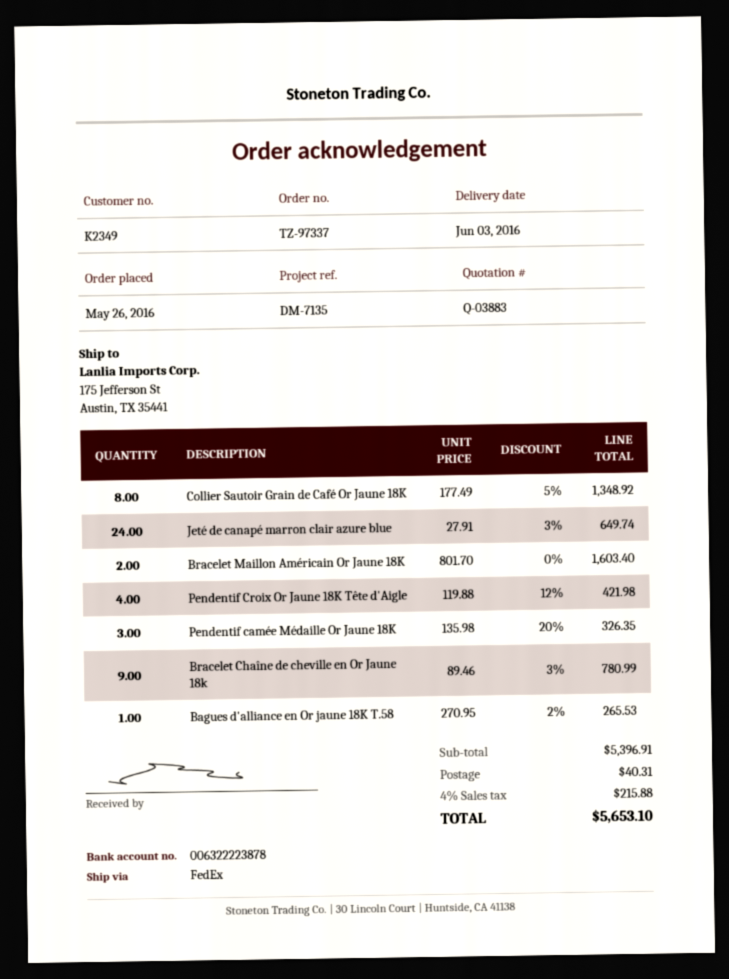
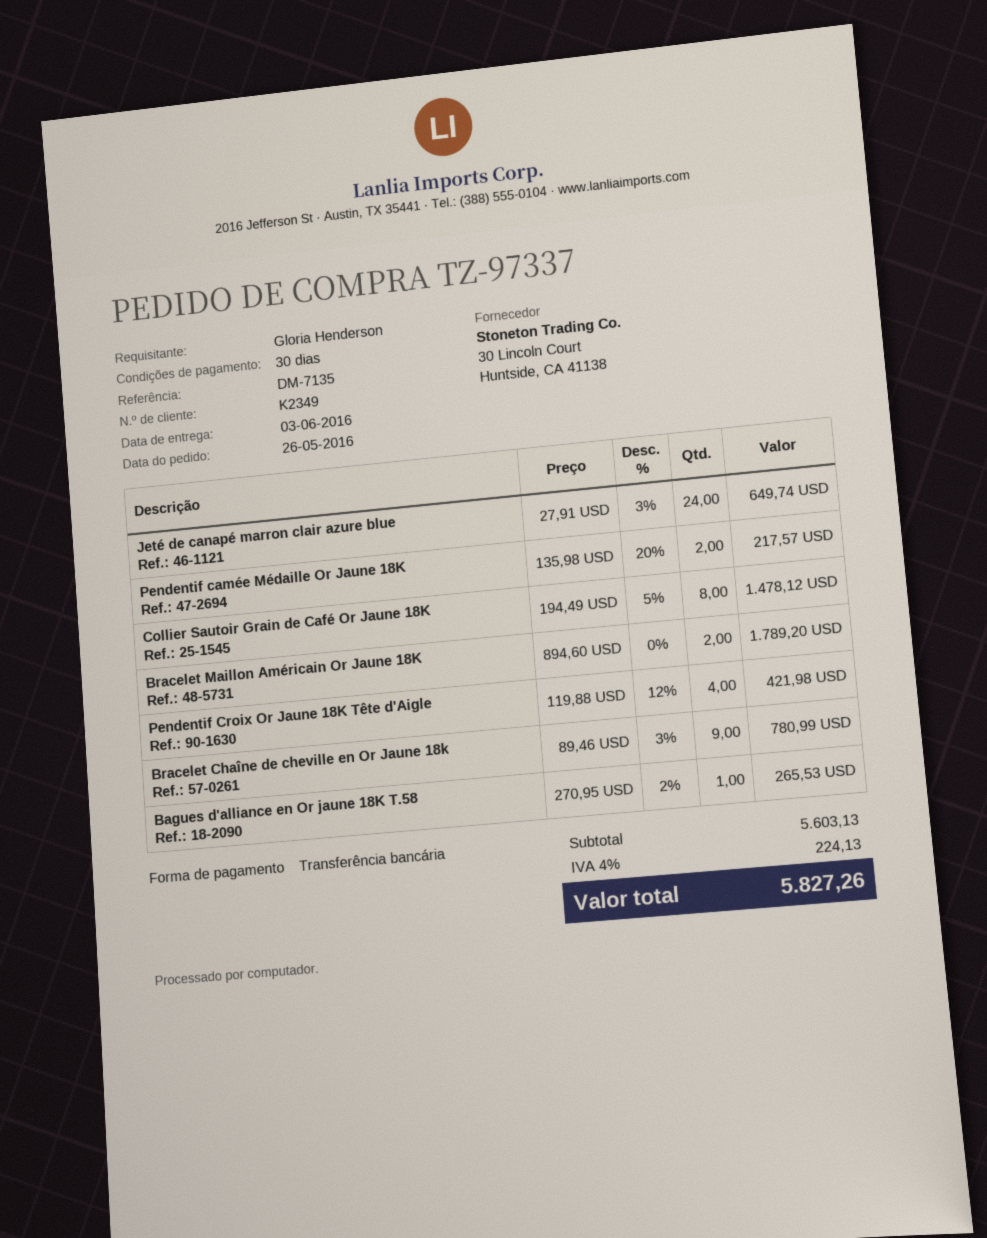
Collier Sautoir Grain de Café Or Jaune 18K: 8 x 177.49 - 5% = 1348.92 -> 8 x 194.49 - 5% = 1478.12
Bracelet Maillon Américain Or Jaune 18K: 2 x 801.70 = 1603.40 -> 2 x 894.60 = 1789.20
Pendentif camée Médaille Or Jaune 18K: 3 x 135.98 - 20% = 326.35 -> 2 x 135.98 - 20% = 217.57
subtotal: 5396.91 -> 5603.13
shipping: 40.31 -> none
tax: 4% = 215.88 -> 4% = 224.13
total: 5653.10 -> 5827.26

